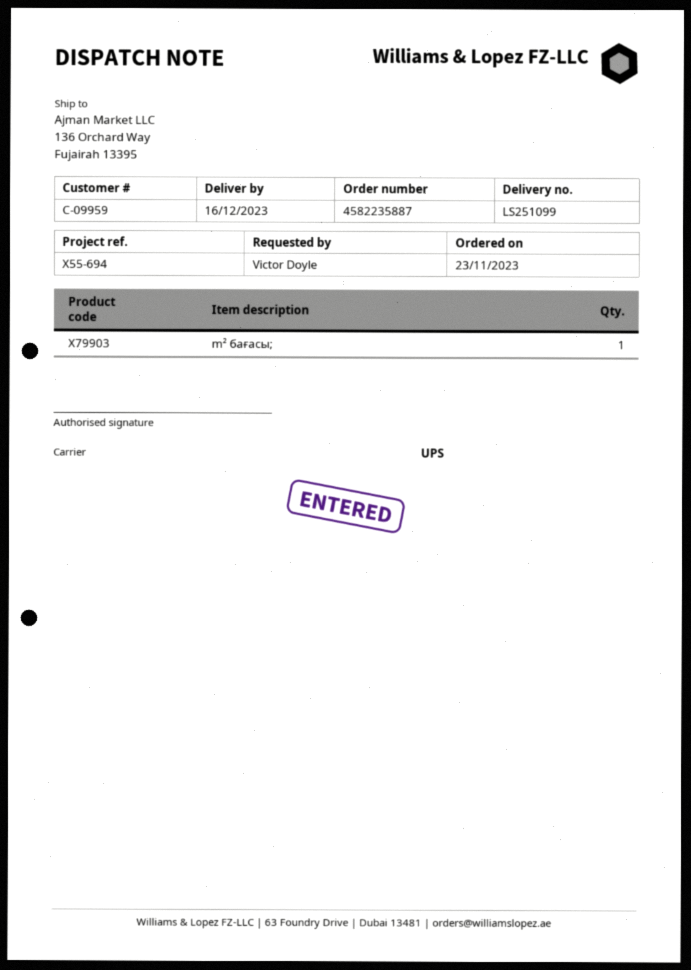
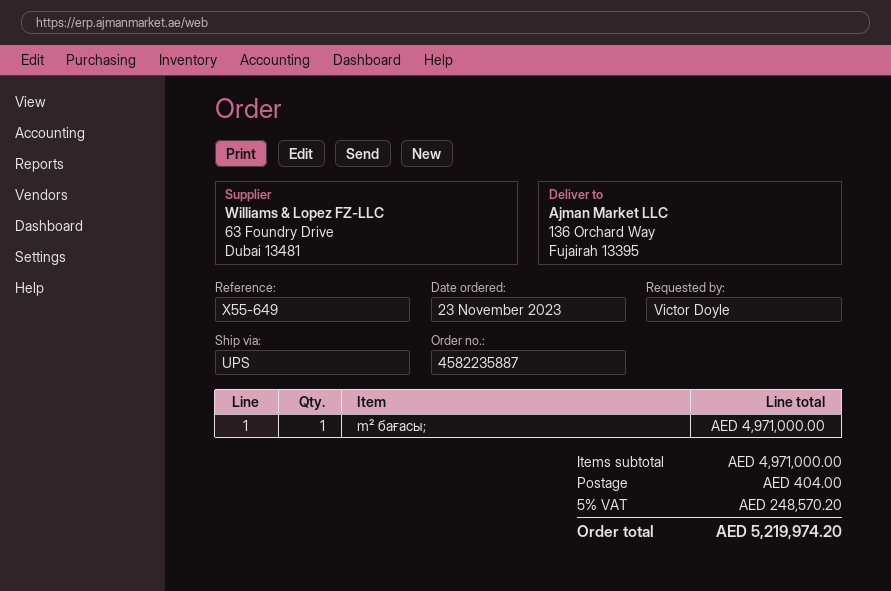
reference: X55-694 -> X55-649

